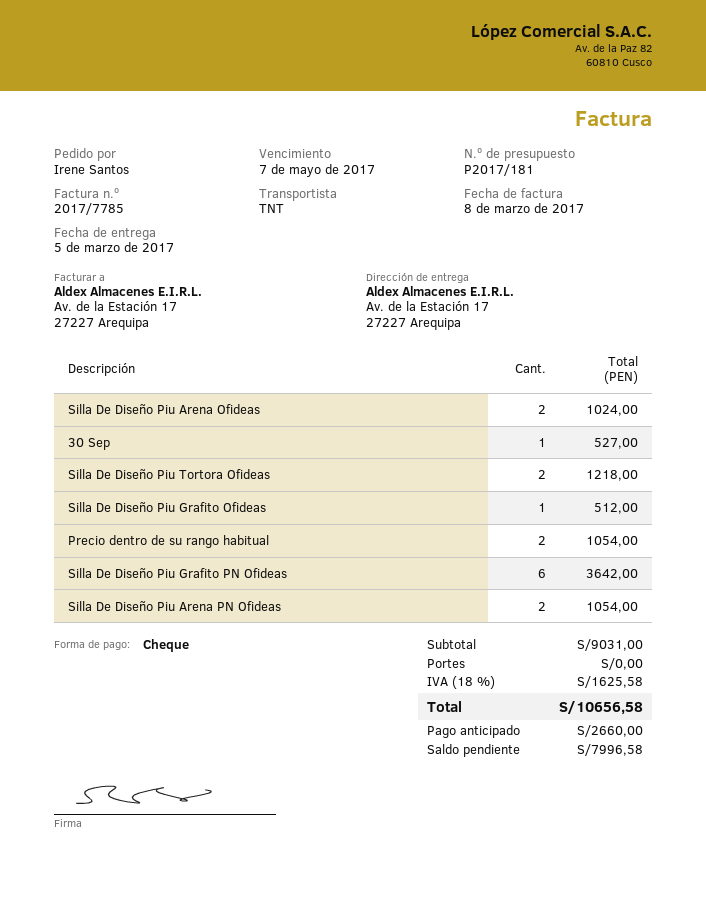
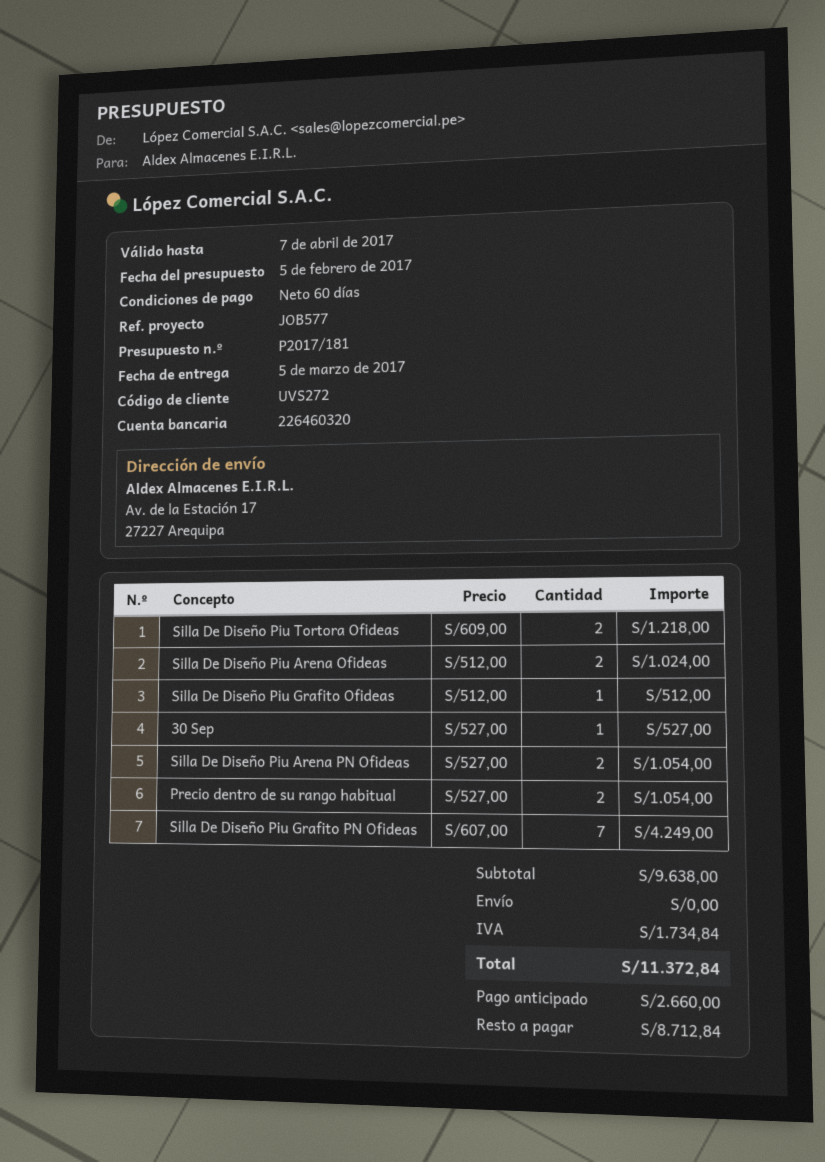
Silla De Diseño Piu Grafito PN Ofideas: 6 for 3642.00 -> 7 for 4249.00
subtotal: 9031.00 -> 9638.00
tax: 1625.58 -> 1734.84
total: 10656.58 -> 11372.84
balance: 7996.58 -> 8712.84

